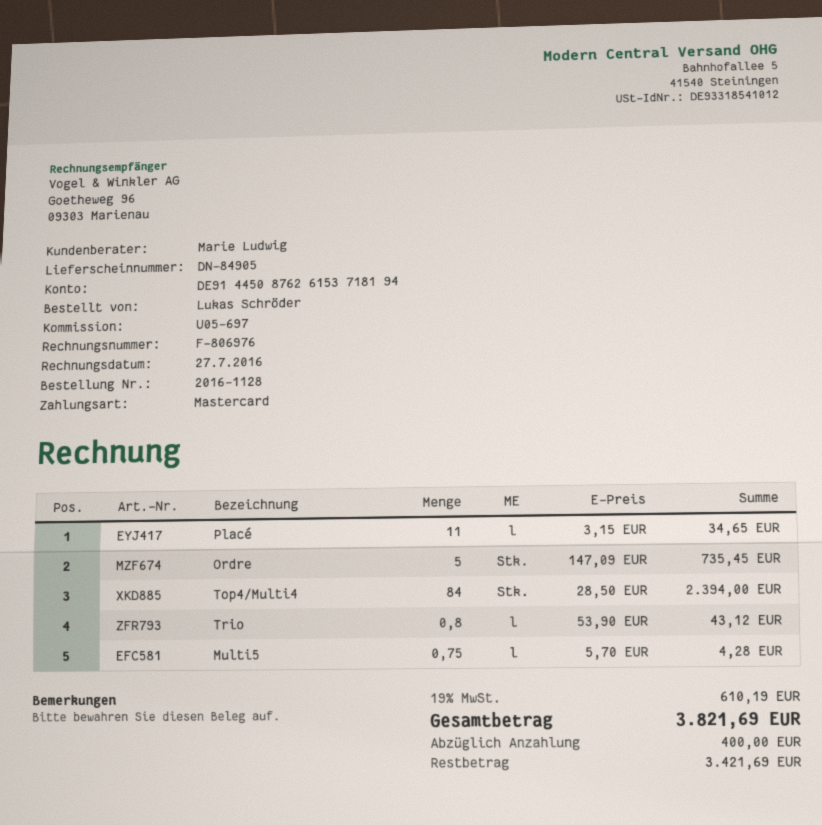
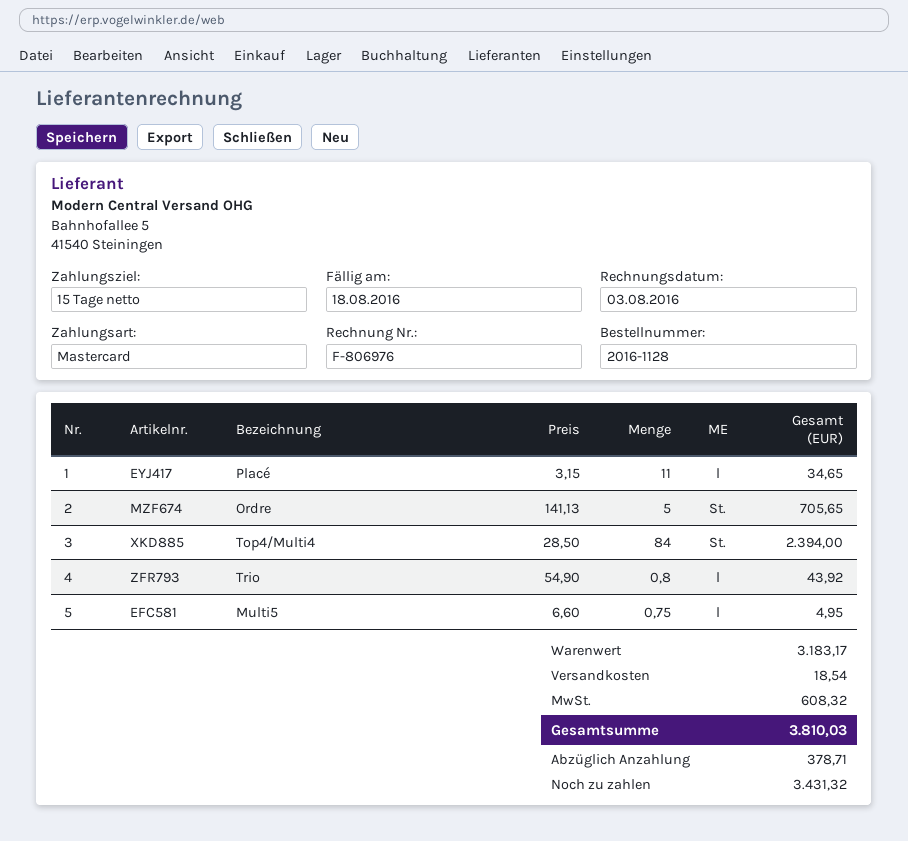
invoice date: 2016-07-27 -> 2016-08-03
Ordre: 5 x 147.09 = 735.45 -> 5 x 141.13 = 705.65
Trio: 0.8 x 53.90 = 43.12 -> 0.8 x 54.90 = 43.92
Multi5: 0.75 x 5.70 = 4.28 -> 0.75 x 6.60 = 4.95
shipping: none -> 18.54
tax: 610.19 -> 608.32
total: 3821.69 -> 3810.03
deposit: 400.00 -> 378.71
balance: 3421.69 -> 3431.32

